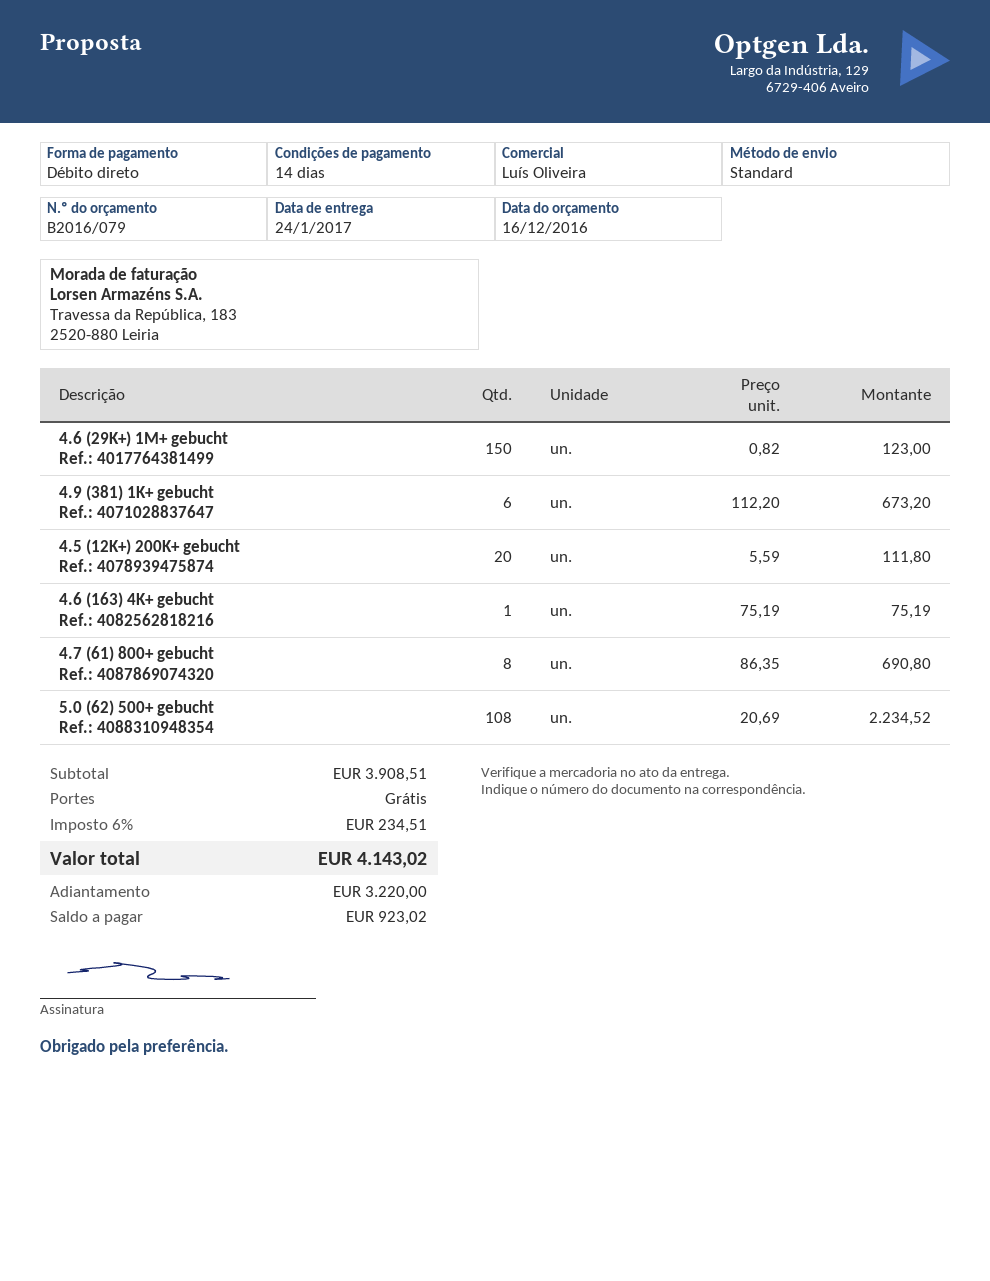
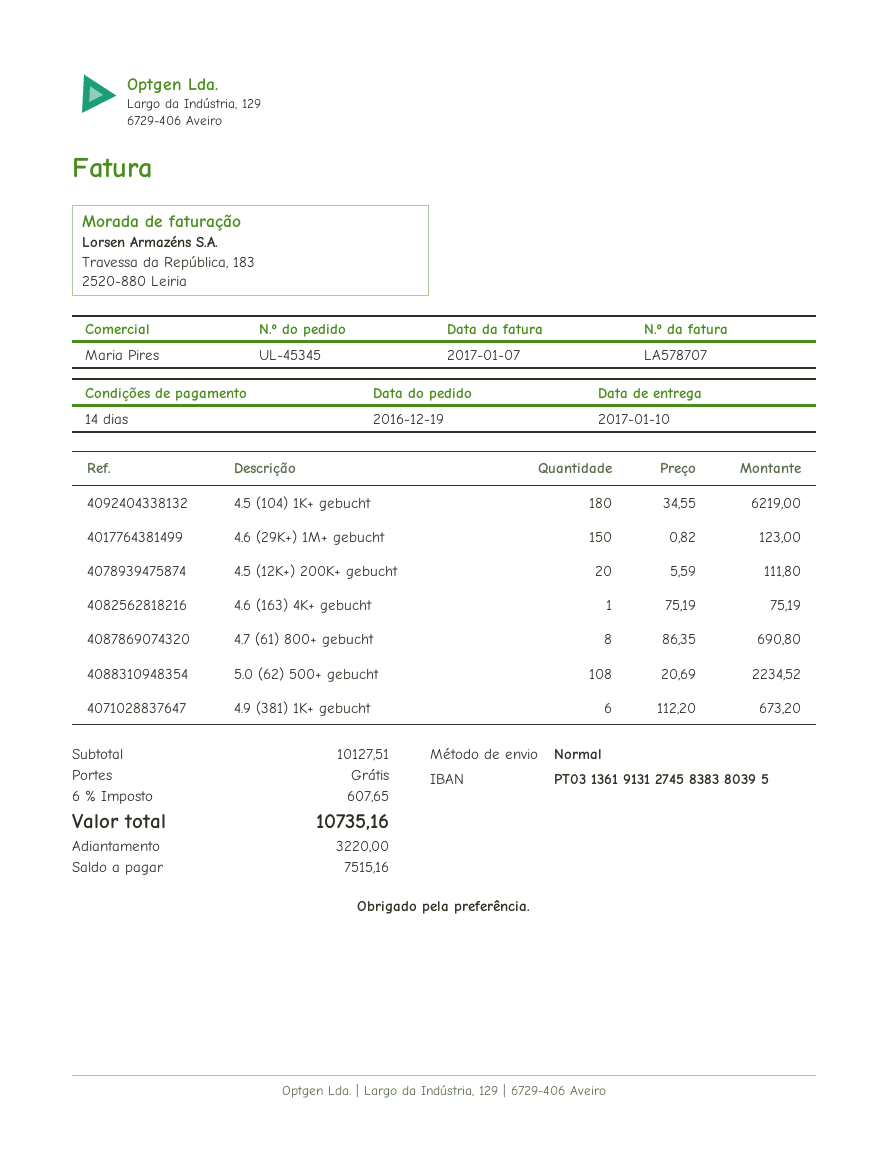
delivery date: 2017-01-24 -> 2017-01-10
sales rep: Luís Oliveira -> Maria Pires
4.5 (104) 1K+ gebucht: none -> 180 x 34.55 = 6219.00
subtotal: 3908.51 -> 10127.51
tax: 6% = 234.51 -> 6% = 607.65
total: 4143.02 -> 10735.16
balance: 923.02 -> 7515.16

